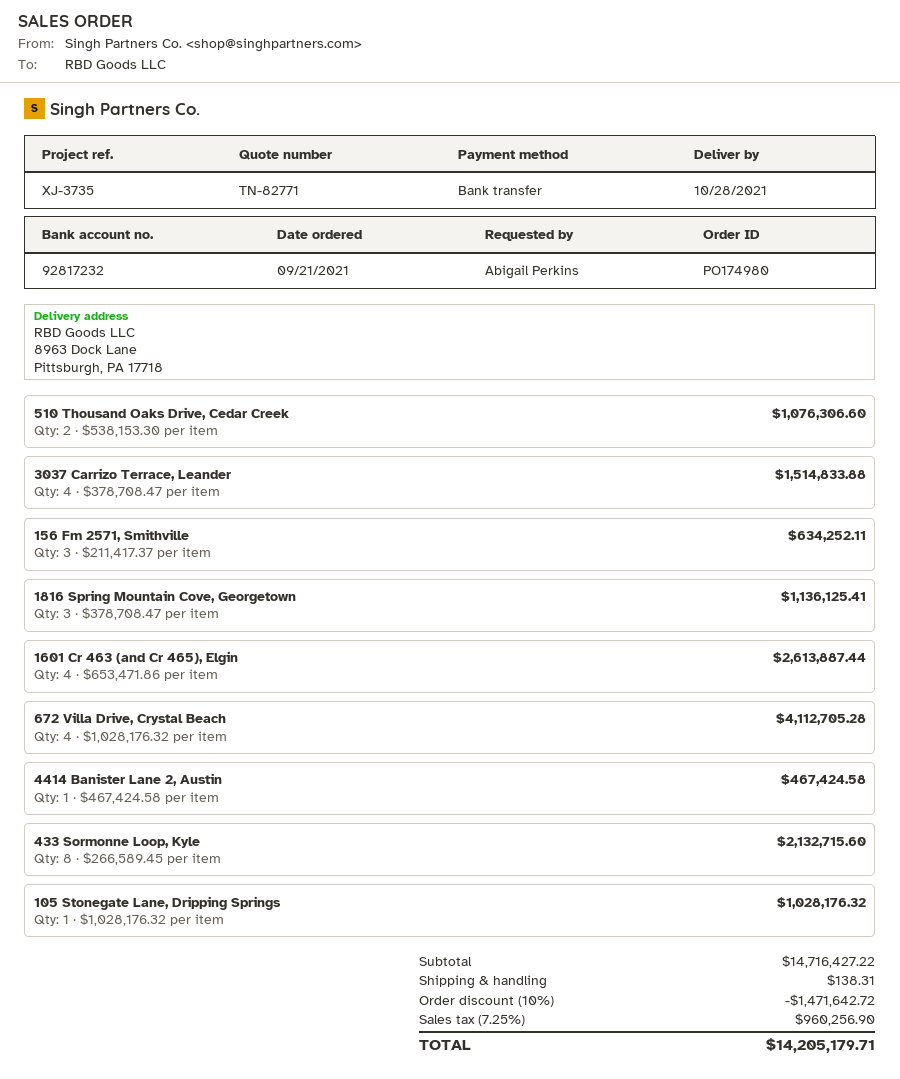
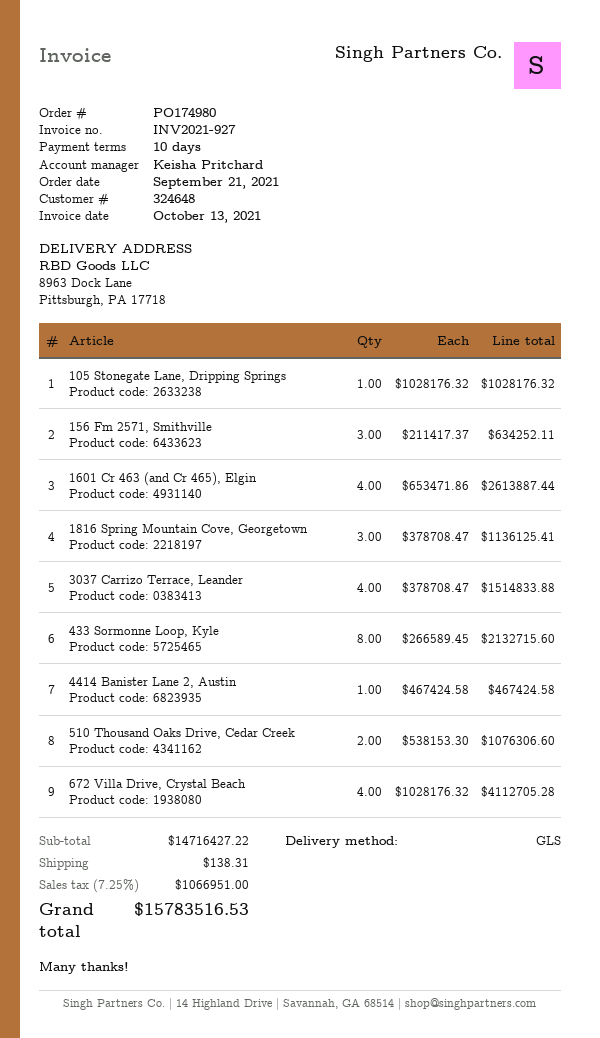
discount: 10% = 1471642.72 -> none
tax: 7.25% = 960256.90 -> 7.25% = 1066951.00
total: 14205179.71 -> 15783516.53

